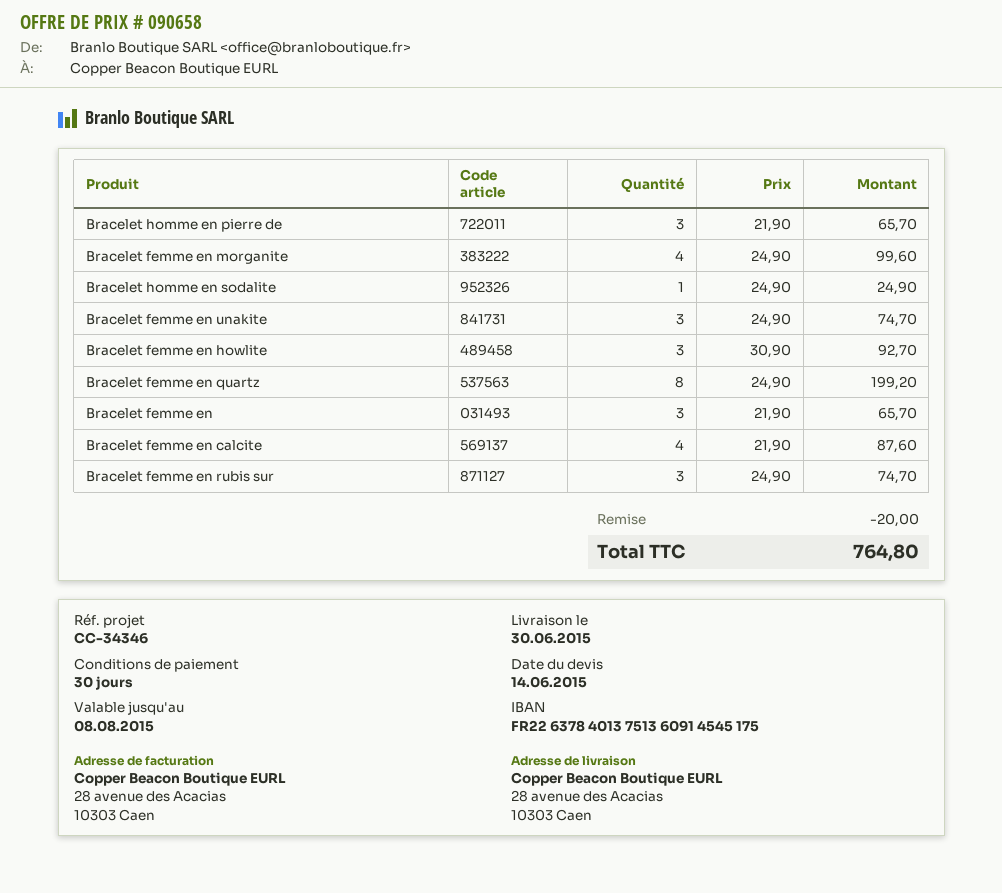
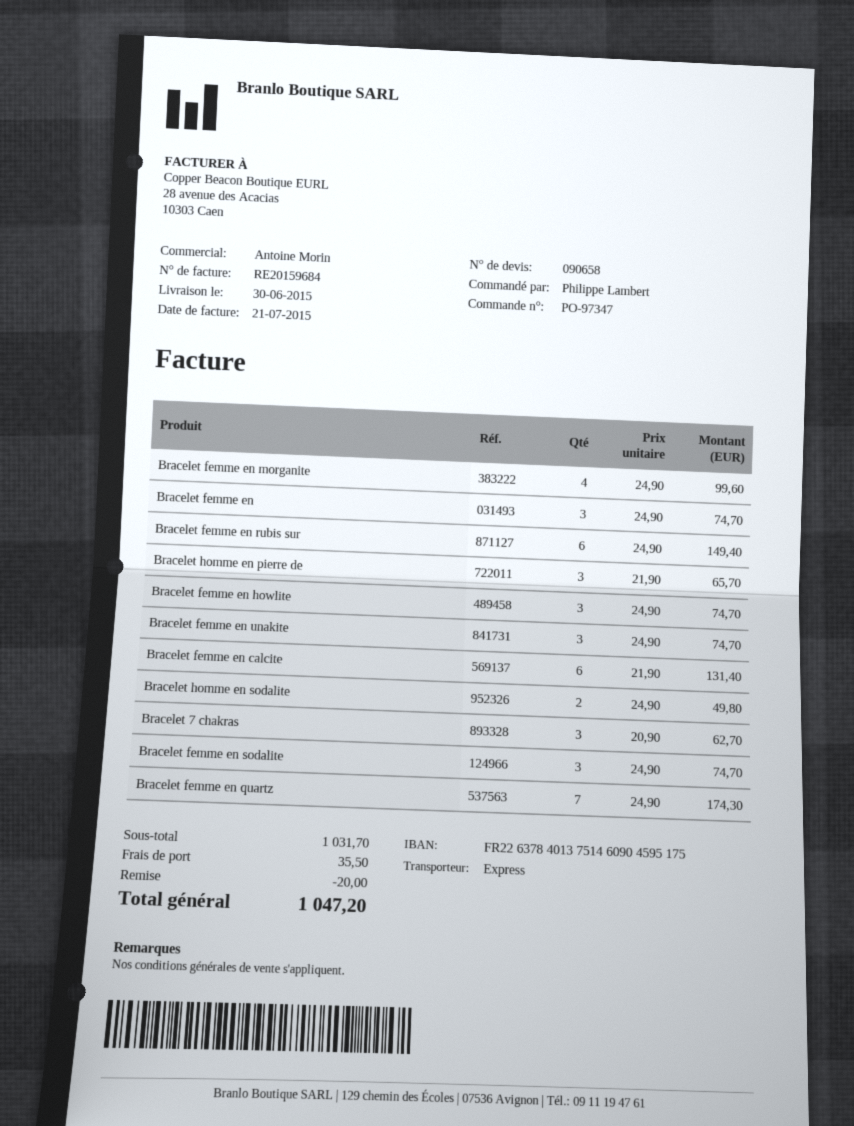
bank account: FR2263784013751360914545175 -> FR2263784013751460904595175
Bracelet homme en sodalite: 1 x 24.90 = 24.90 -> 2 x 24.90 = 49.80
Bracelet femme en howlite: 3 x 30.90 = 92.70 -> 3 x 24.90 = 74.70
Bracelet femme en quartz: 8 x 24.90 = 199.20 -> 7 x 24.90 = 174.30
Bracelet femme en: 3 x 21.90 = 65.70 -> 3 x 24.90 = 74.70
Bracelet femme en calcite: 4 x 21.90 = 87.60 -> 6 x 21.90 = 131.40
Bracelet femme en rubis sur: 3 x 24.90 = 74.70 -> 6 x 24.90 = 149.40
Bracelet 7 chakras: none -> 3 x 20.90 = 62.70
Bracelet femme en sodalite: none -> 3 x 24.90 = 74.70
shipping: none -> 35.50
total: 764.80 -> 1047.20

